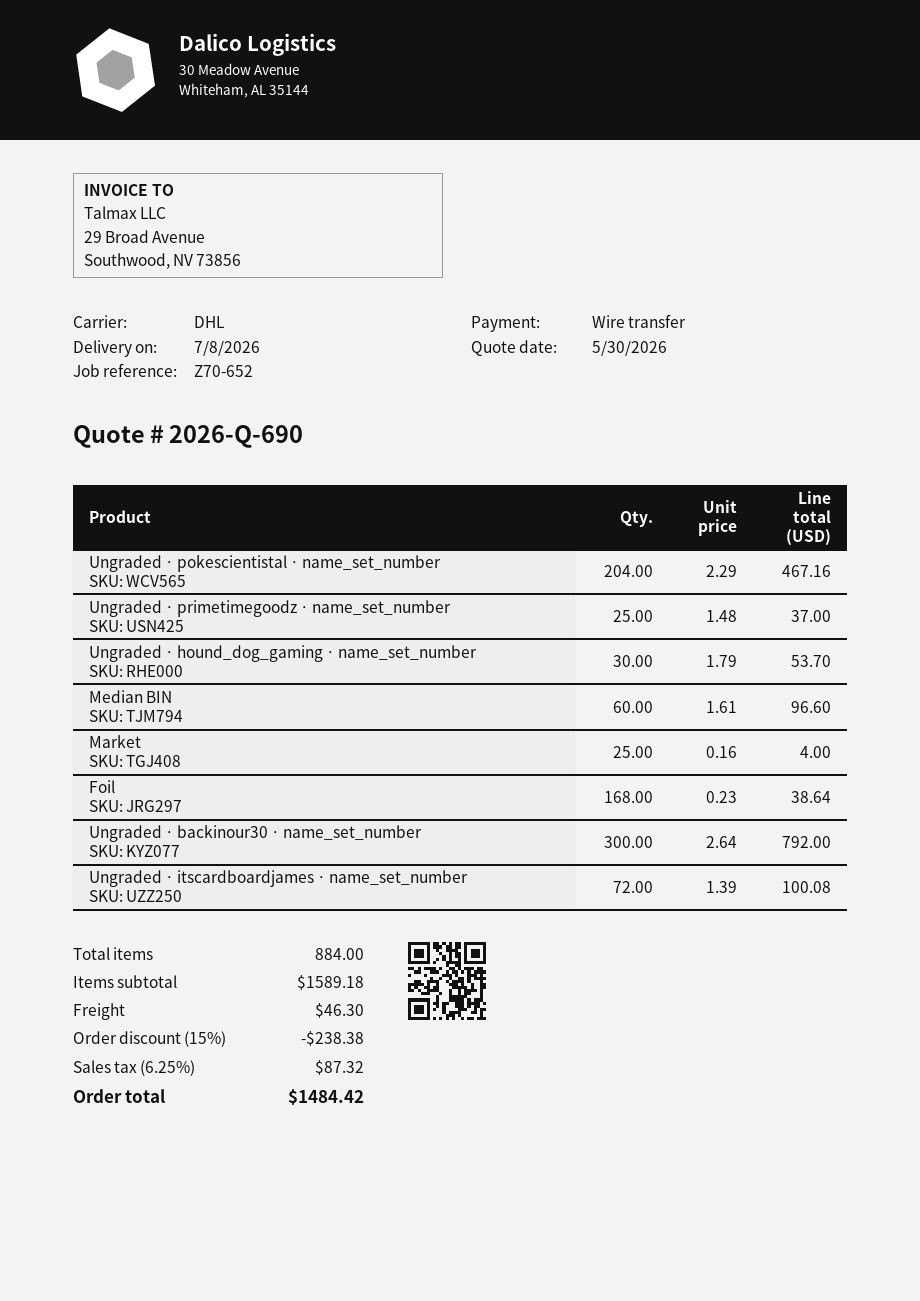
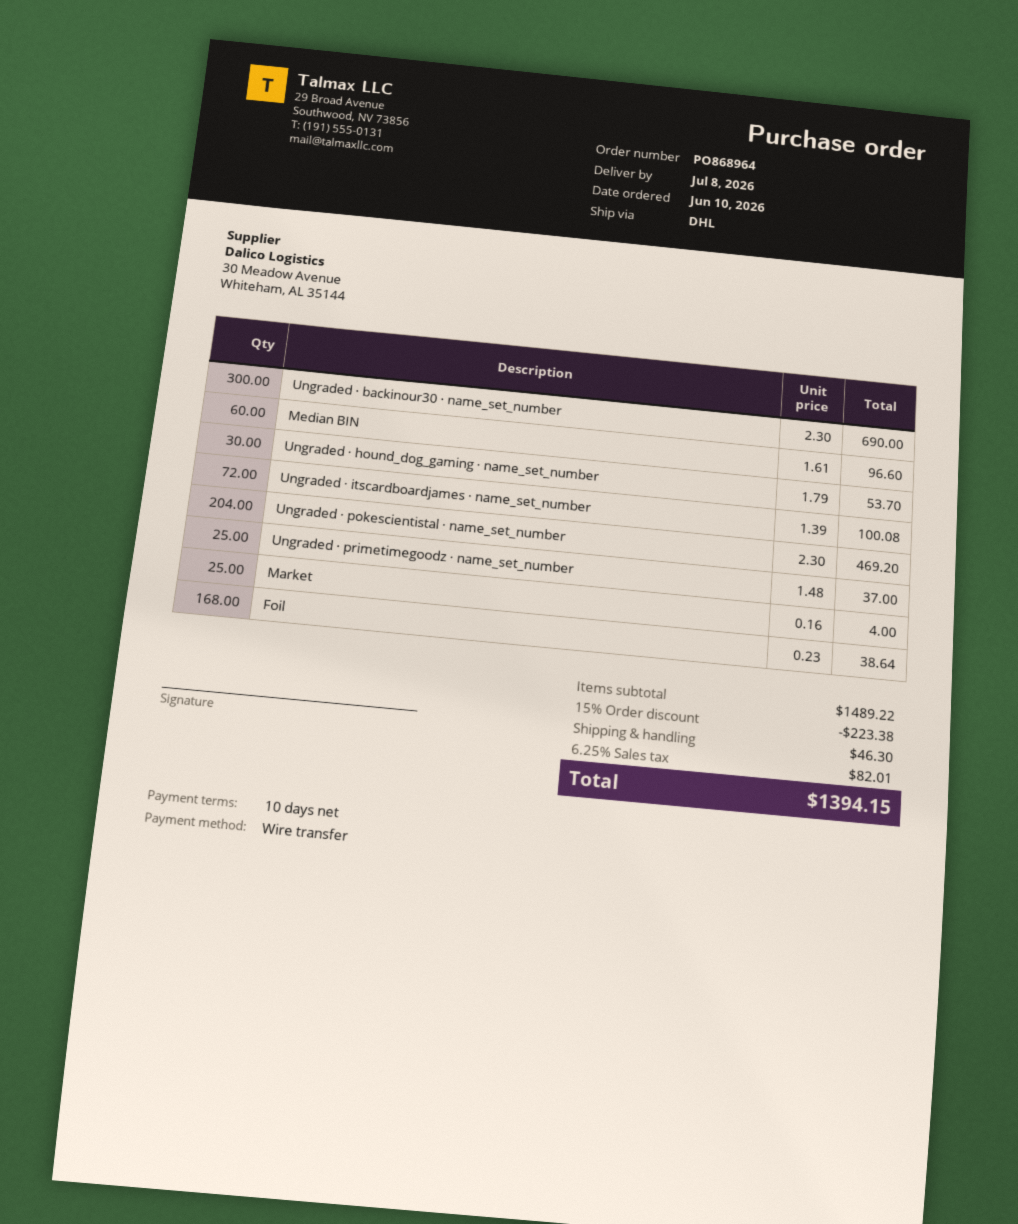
Ungraded · pokescientistal · name_set_number: 204 x 2.29 = 467.16 -> 204 x 2.30 = 469.20
Ungraded · backinour30 · name_set_number: 300 x 2.64 = 792.00 -> 300 x 2.30 = 690.00
subtotal: 1589.18 -> 1489.22
discount: 15% = 238.38 -> 15% = 223.38
tax: 6.25% = 87.32 -> 6.25% = 82.01
total: 1484.42 -> 1394.15

